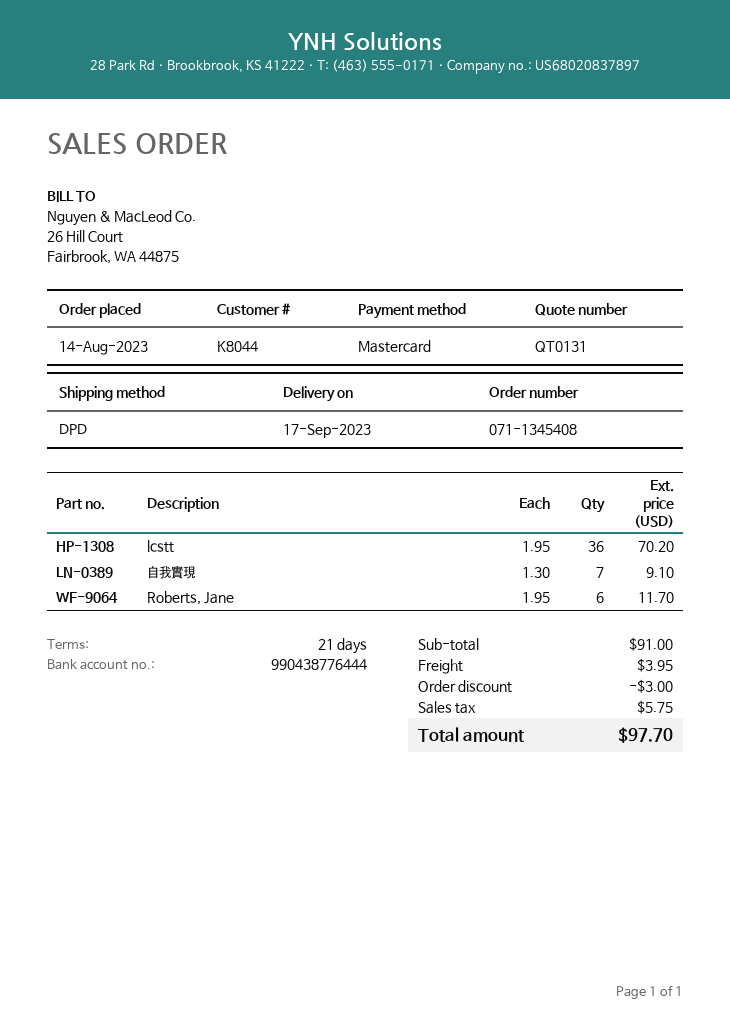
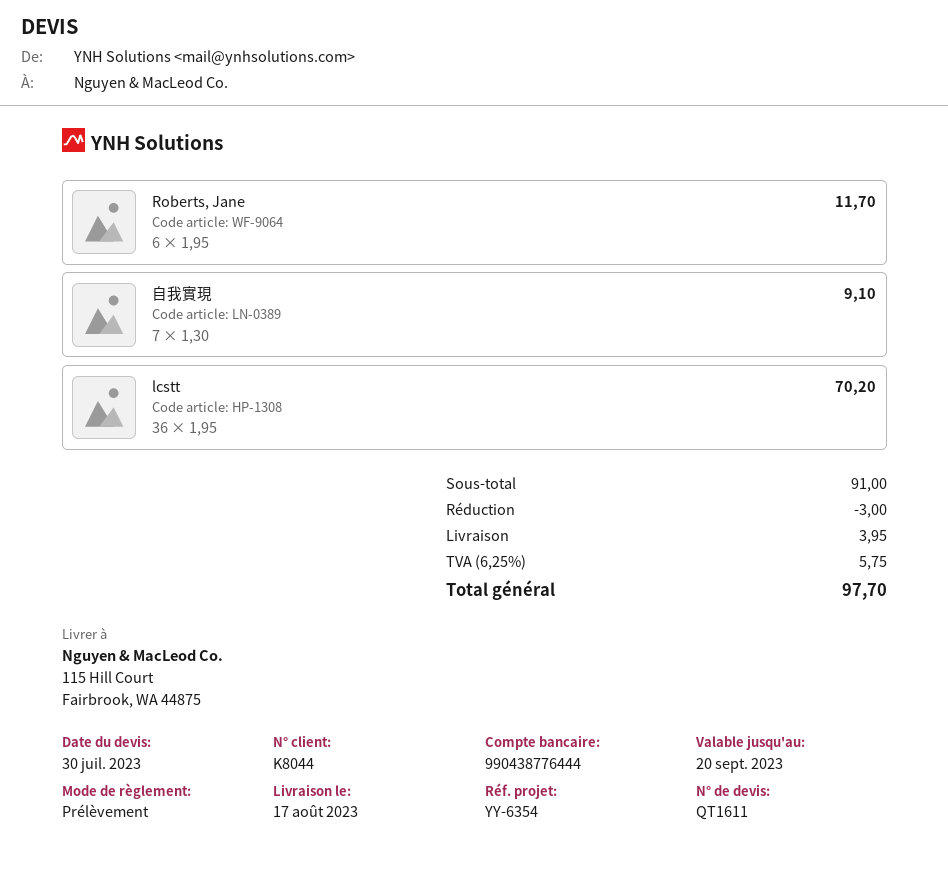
quote number: QT0131 -> QT1611
delivery date: 2023-09-17 -> 2023-08-17
payment method: Mastercard -> direct debit

